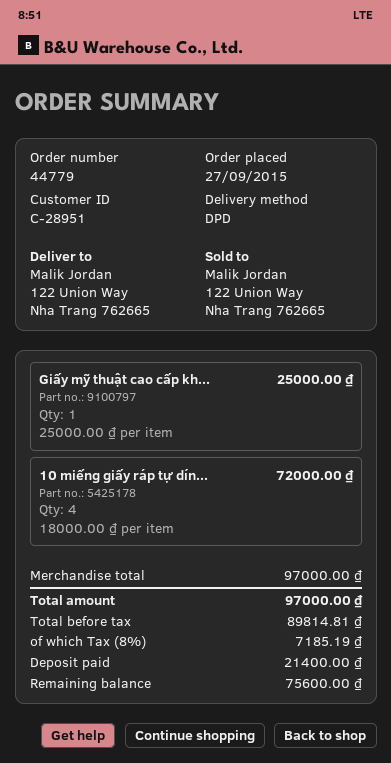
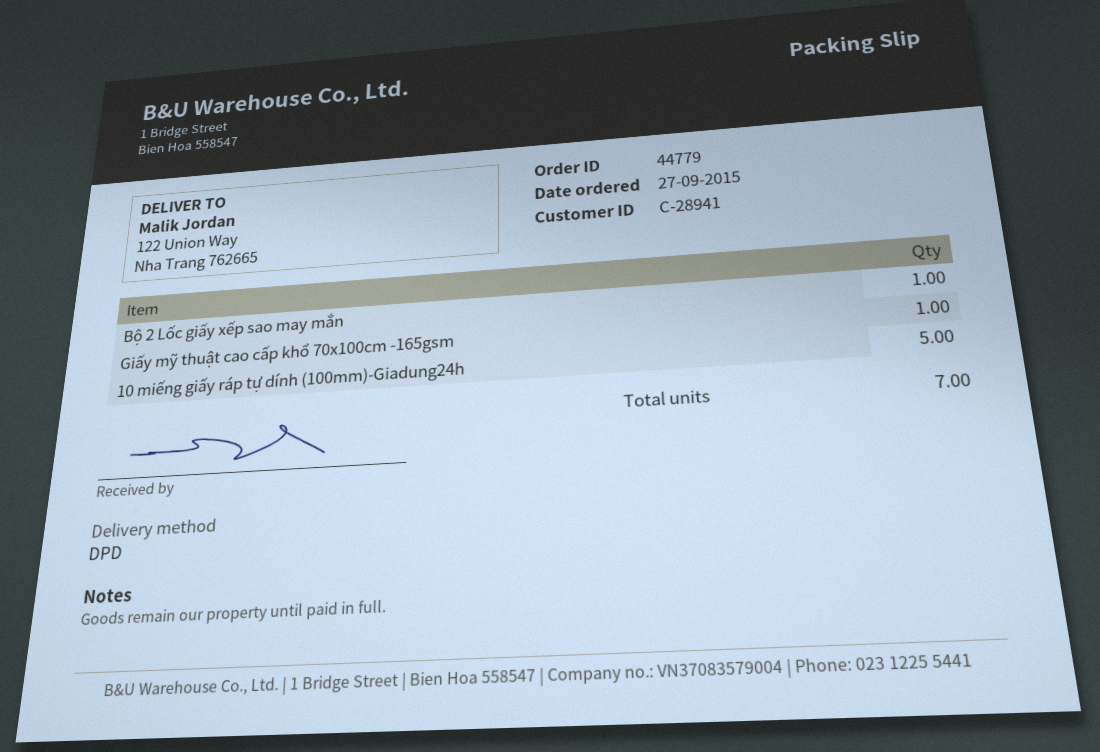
customer number: C-28951 -> C-28941
10 miếng giấy ráp tự dín...: 4 -> 5
Bộ 2 Lốc giấy xếp sao may mắn: none -> 1

